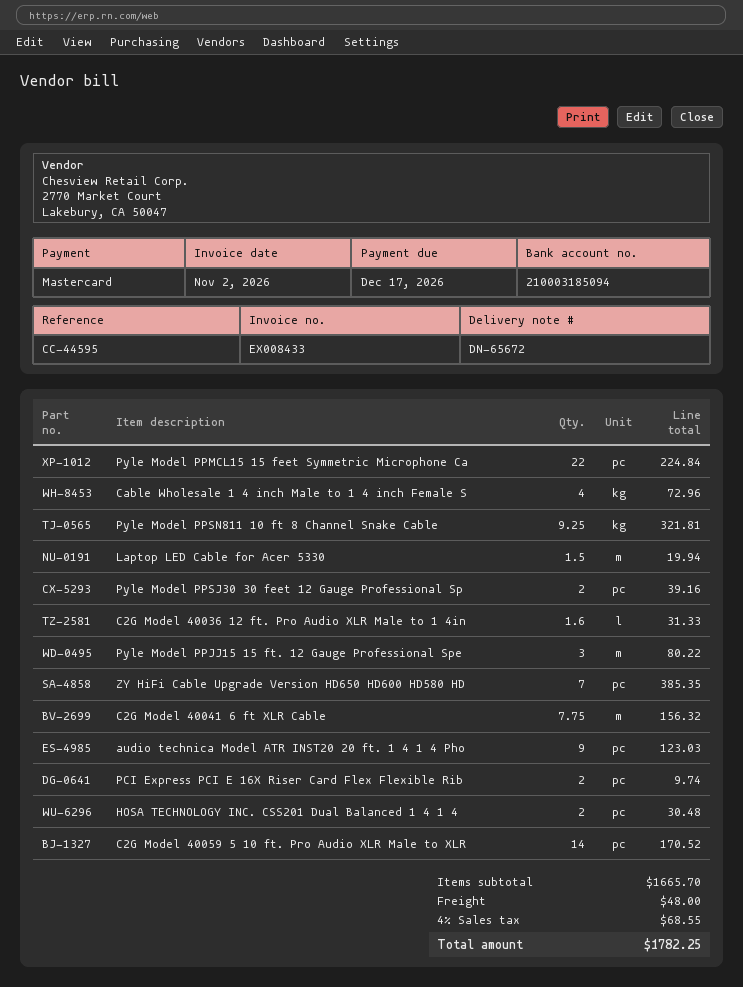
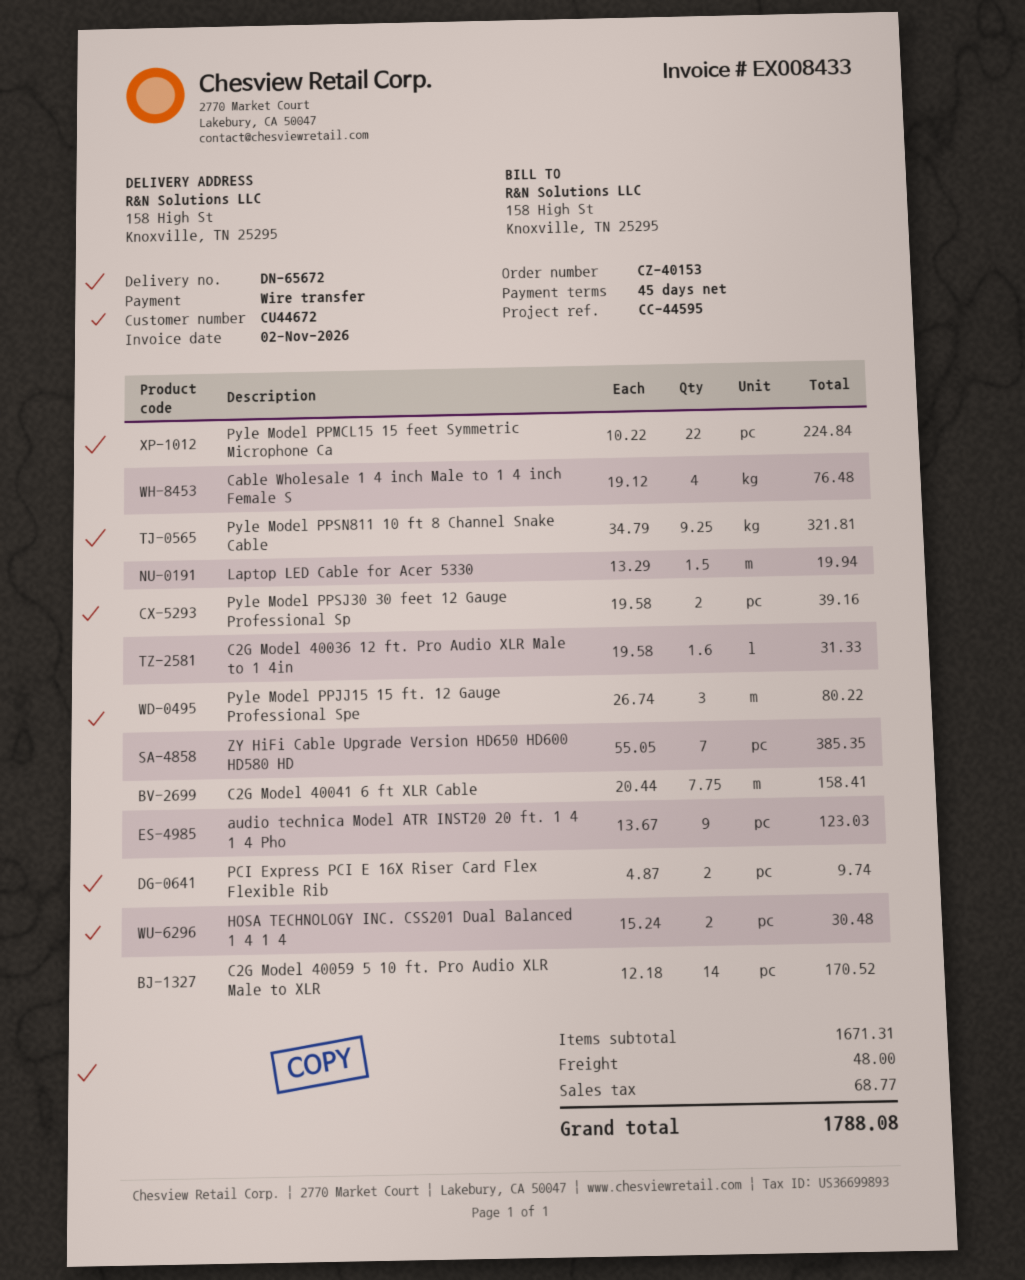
payment method: Mastercard -> bank transfer
Cable Wholesale 1 4 inch Male to 1 4 inch Female S: 4 for 72.96 -> 4 for 76.48
C2G Model 40041 6 ft XLR Cable: 7.75 for 156.32 -> 7.75 for 158.41
subtotal: 1665.70 -> 1671.31
tax: 68.55 -> 68.77
total: 1782.25 -> 1788.08

